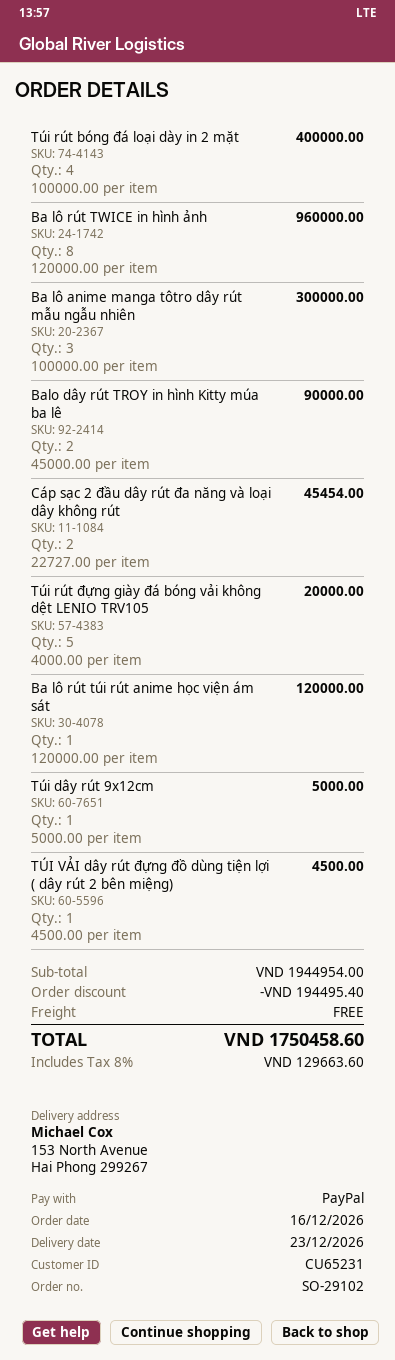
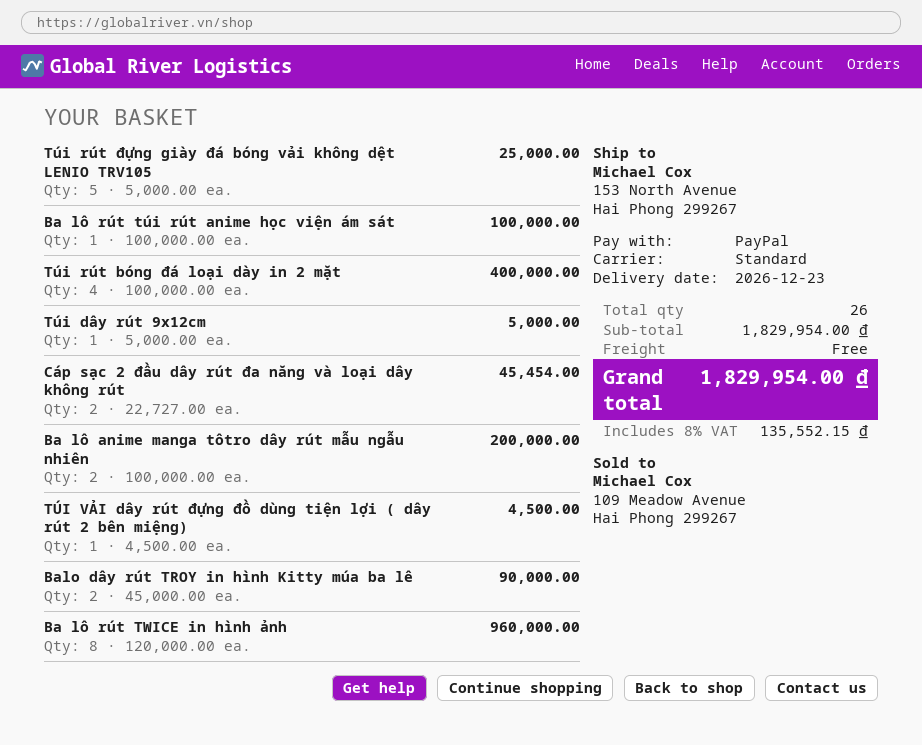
Ba lô anime manga tôtro dây rút mẫu ngẫu nhiên: 3 x 100000.00 = 300000.00 -> 2 x 100000.00 = 200000.00
Túi rút đựng giày đá bóng vải không dệt LENIO TRV105: 5 x 4000.00 = 20000.00 -> 5 x 5000.00 = 25000.00
Ba lô rút túi rút anime học viện ám sát: 1 x 120000.00 = 120000.00 -> 1 x 100000.00 = 100000.00
subtotal: 1944954.00 -> 1829954.00
discount: 194495.40 -> none
tax: 8% = 129663.60 -> 8% = 135552.15
total: 1750458.60 -> 1829954.00

